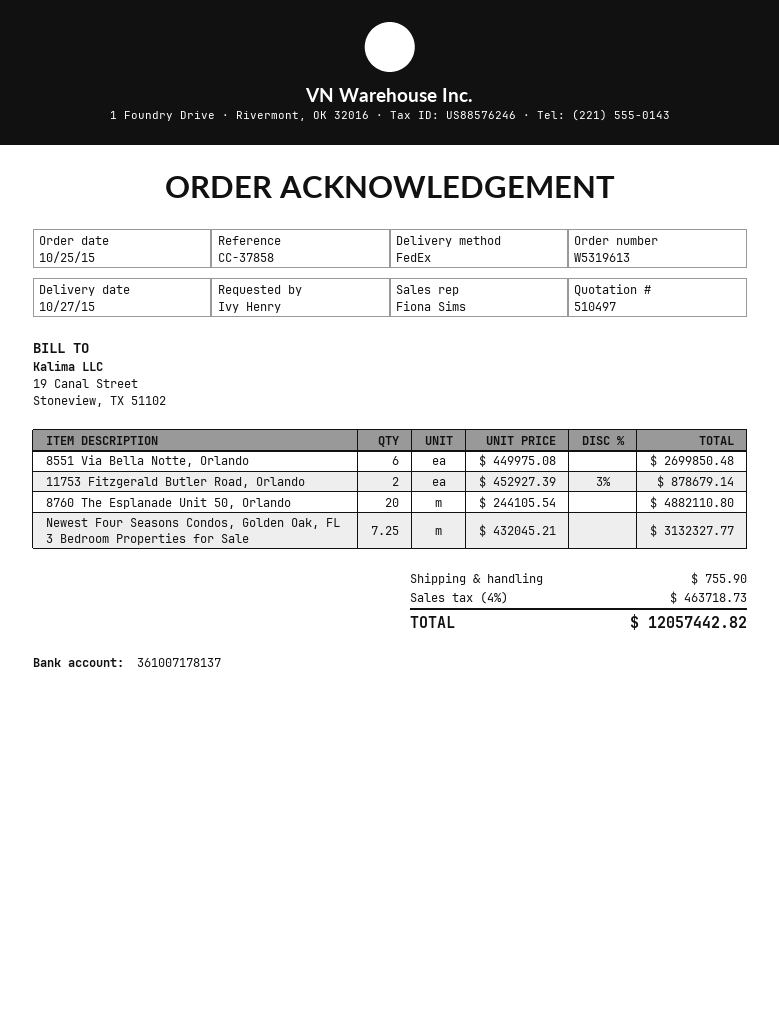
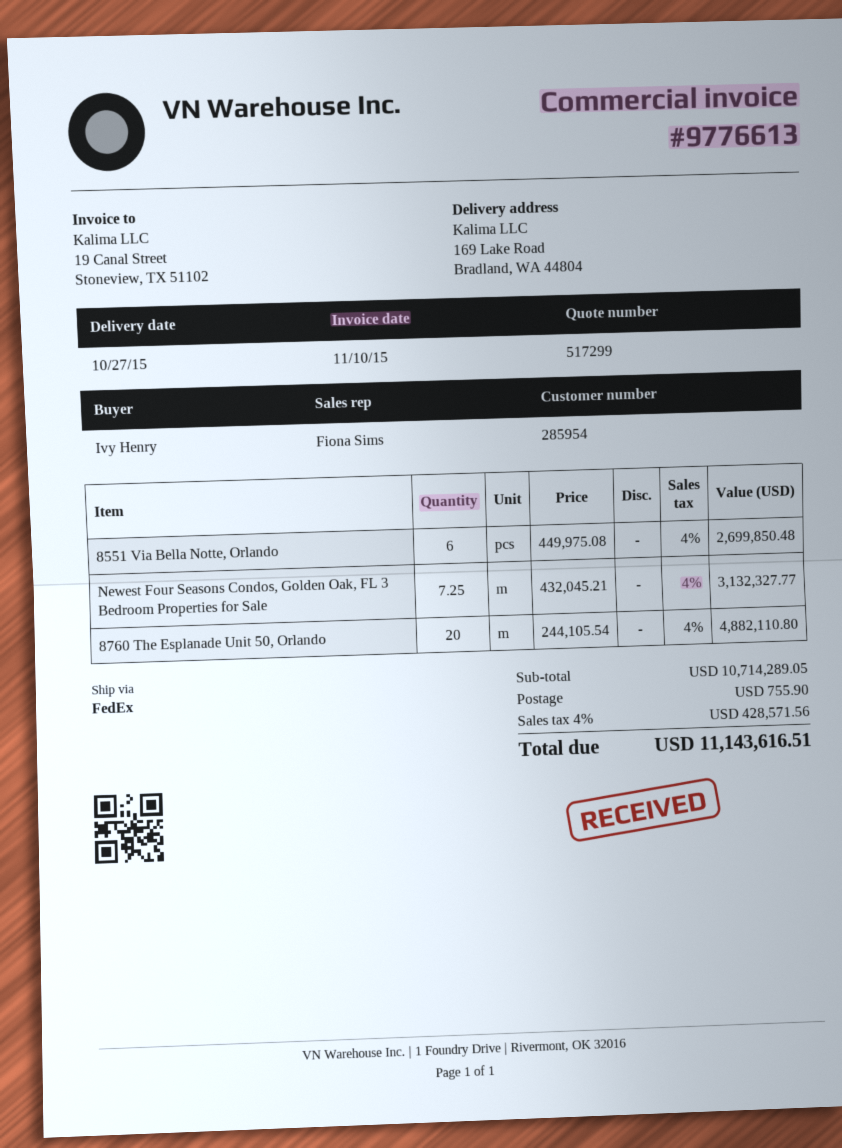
quote number: 510497 -> 517299
11753 Fitzgerald Butler Road, Orlando: 2 x 452927.39 - 3% = 878679.14 -> none
tax: 4% = 463718.73 -> 4% = 428571.56
total: 12057442.82 -> 11143616.51

